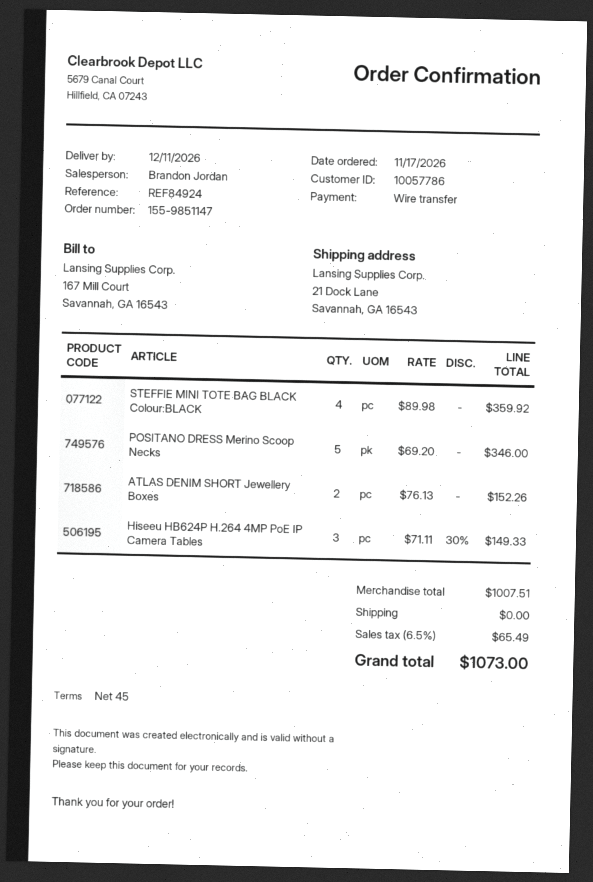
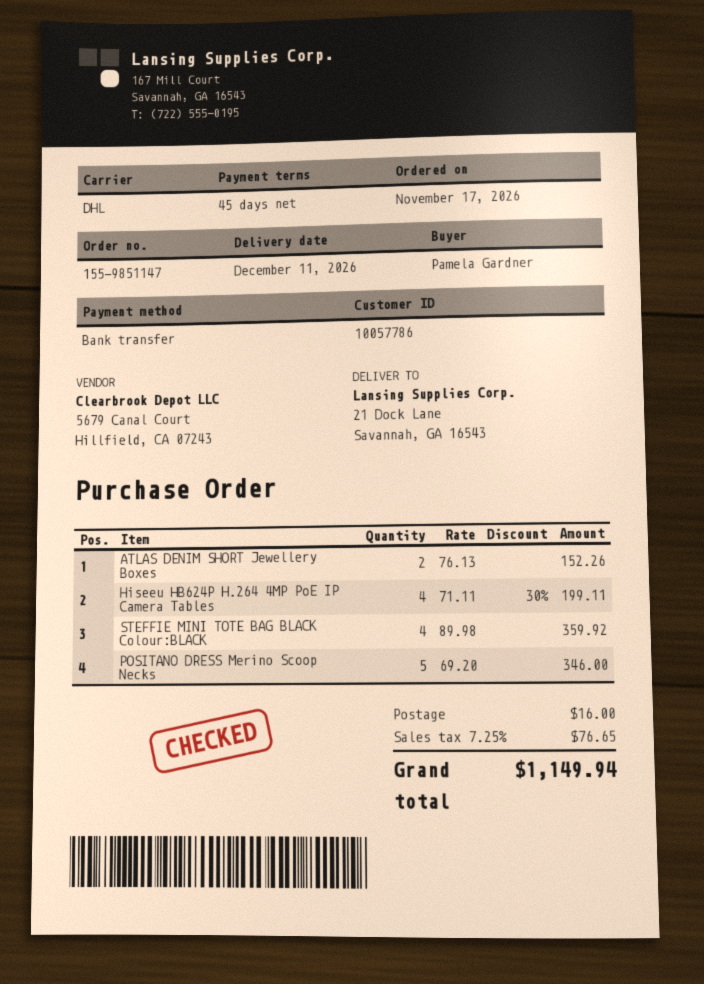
Hiseeu HB624P H.264 4MP PoE IP Camera Tables: 3 x 71.11 - 30% = 149.33 -> 4 x 71.11 - 30% = 199.11
shipping: 0.00 -> 16.00
tax: 6.5% = 65.49 -> 7.25% = 76.65
total: 1073.00 -> 1149.94

